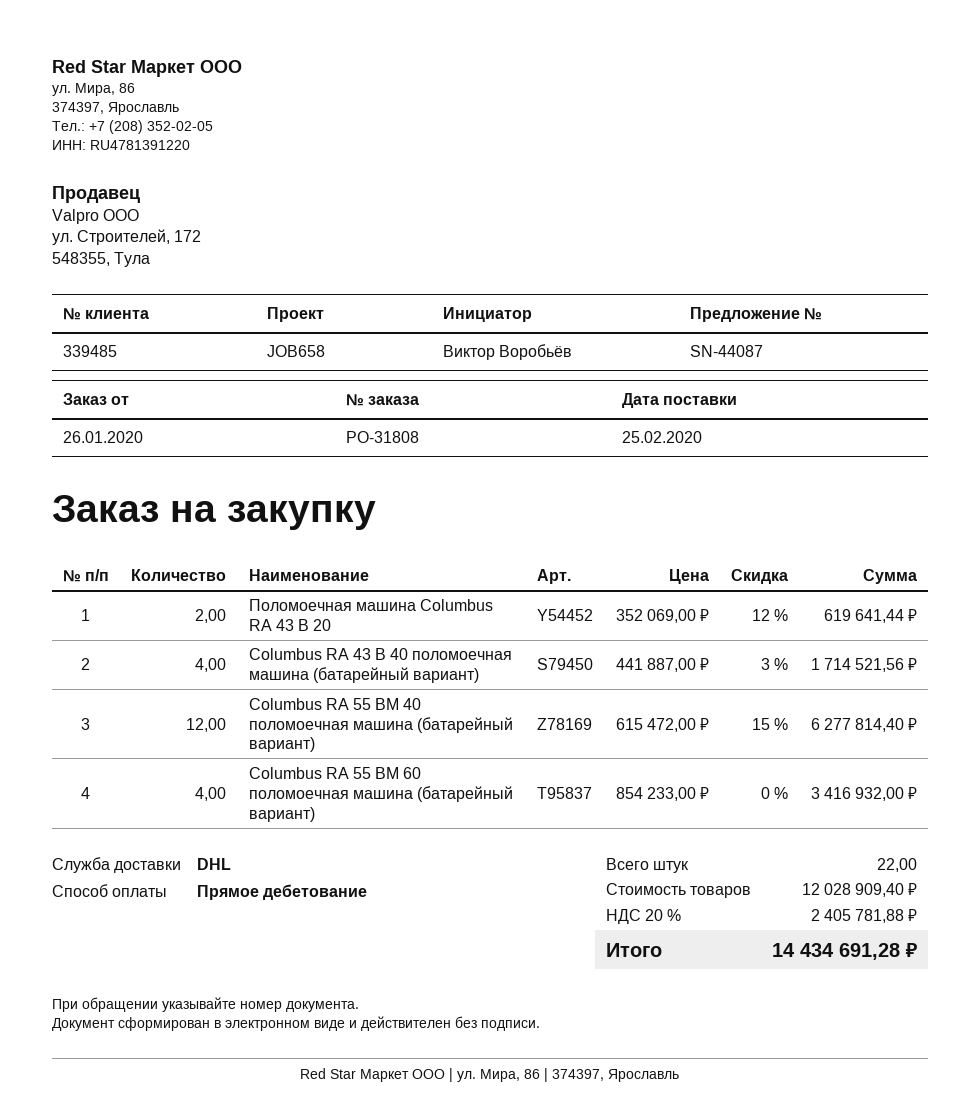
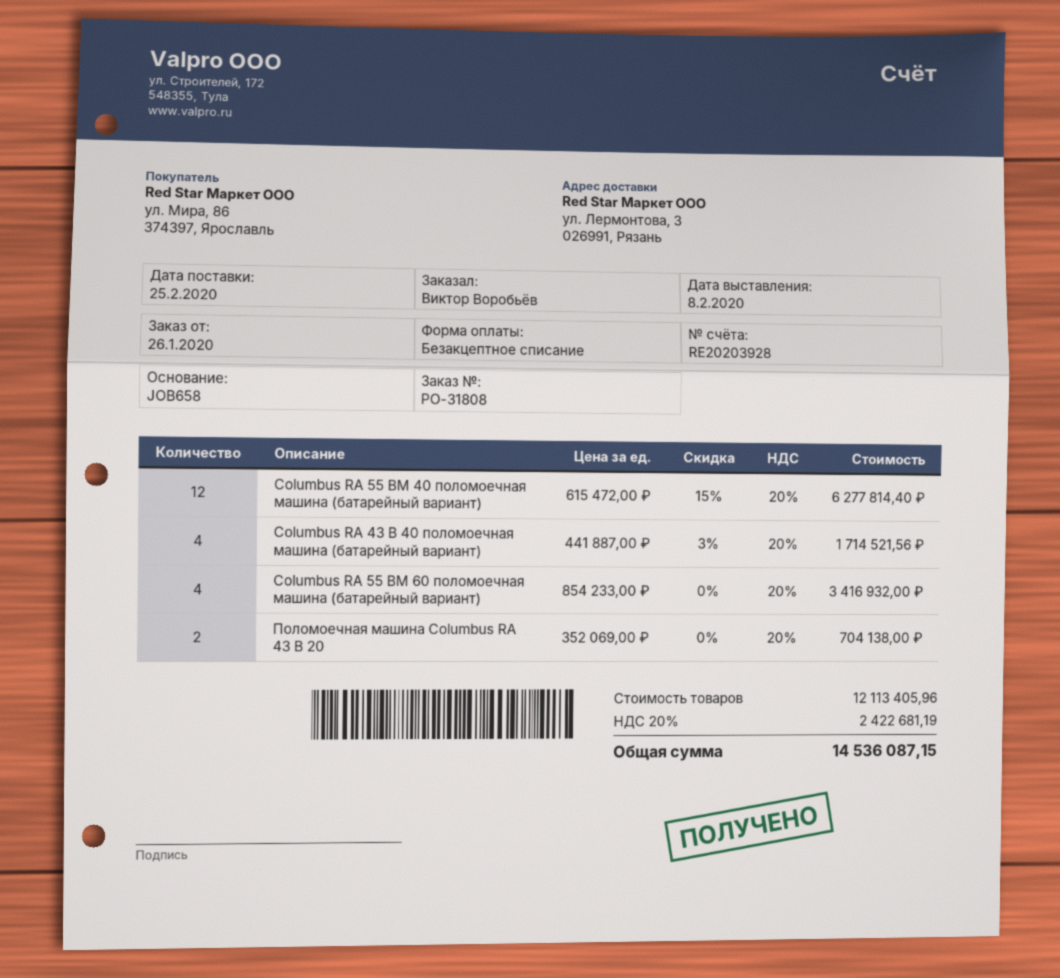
Поломоечная машина Columbus RA 43 B 20: 2 x 352069.00 - 12% = 619641.44 -> 2 x 352069.00 = 704138.00
subtotal: 12028909.40 -> 12113405.96
tax: 20% = 2405781.88 -> 20% = 2422681.19
total: 14434691.28 -> 14536087.15

